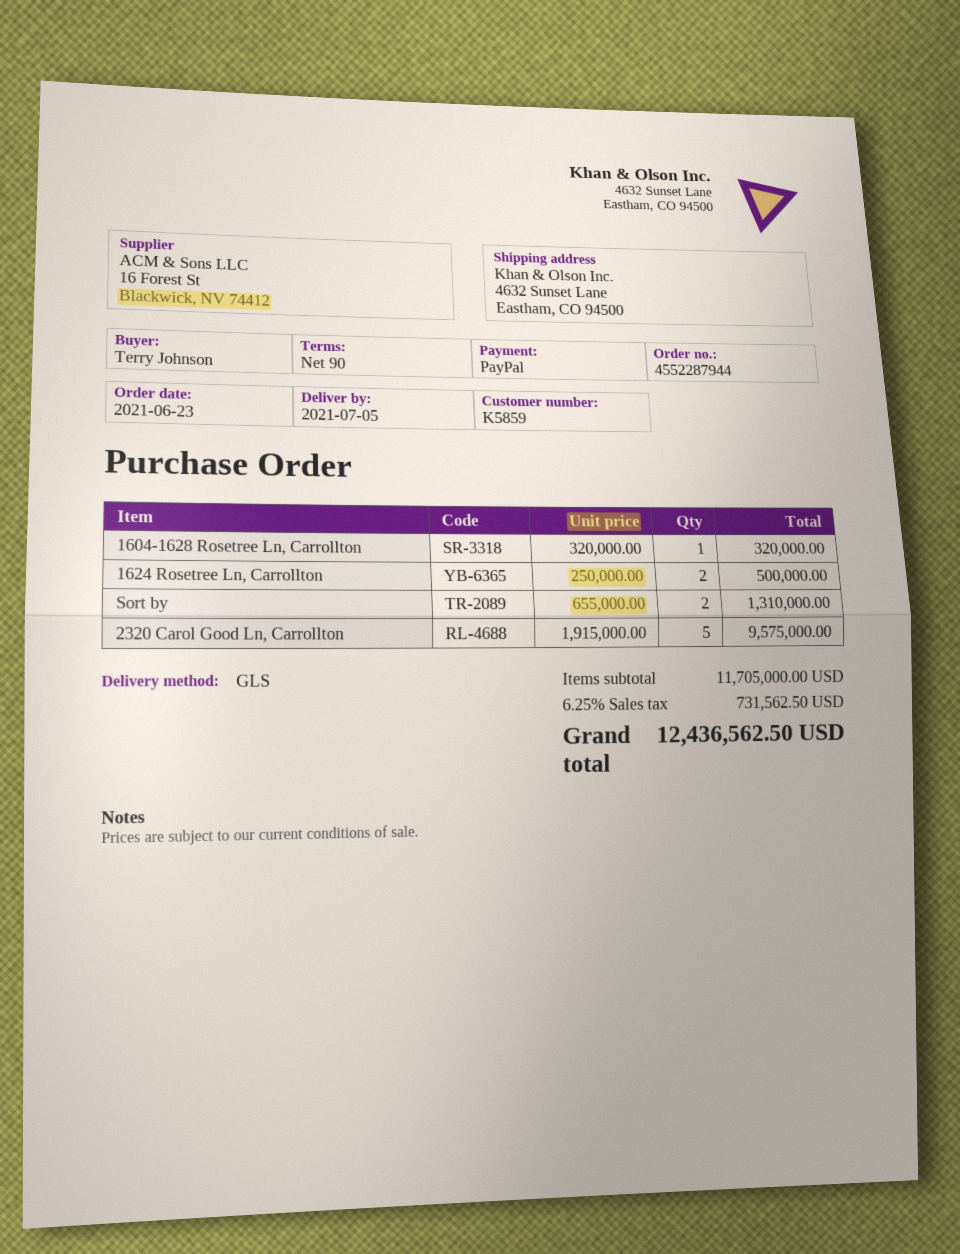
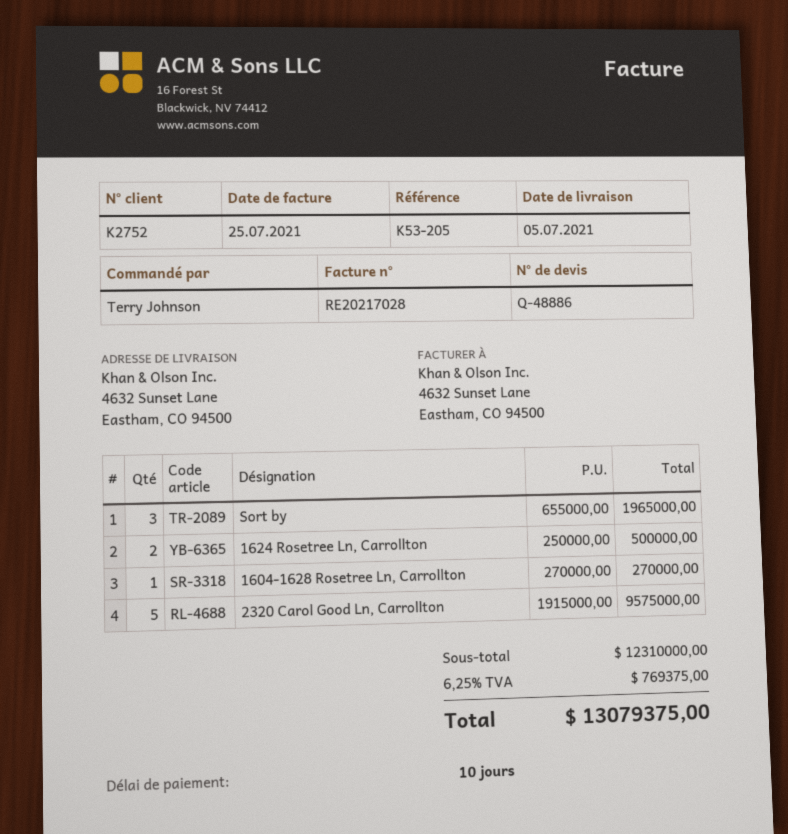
payment terms: 90 days -> 10 days
customer number: K5859 -> K2752
1604-1628 Rosetree Ln, Carrollton: 1 x 320000.00 = 320000.00 -> 1 x 270000.00 = 270000.00
Sort by: 2 x 655000.00 = 1310000.00 -> 3 x 655000.00 = 1965000.00
subtotal: 11705000.00 -> 12310000.00
tax: 6.25% = 731562.50 -> 6.25% = 769375.00
total: 12436562.50 -> 13079375.00

